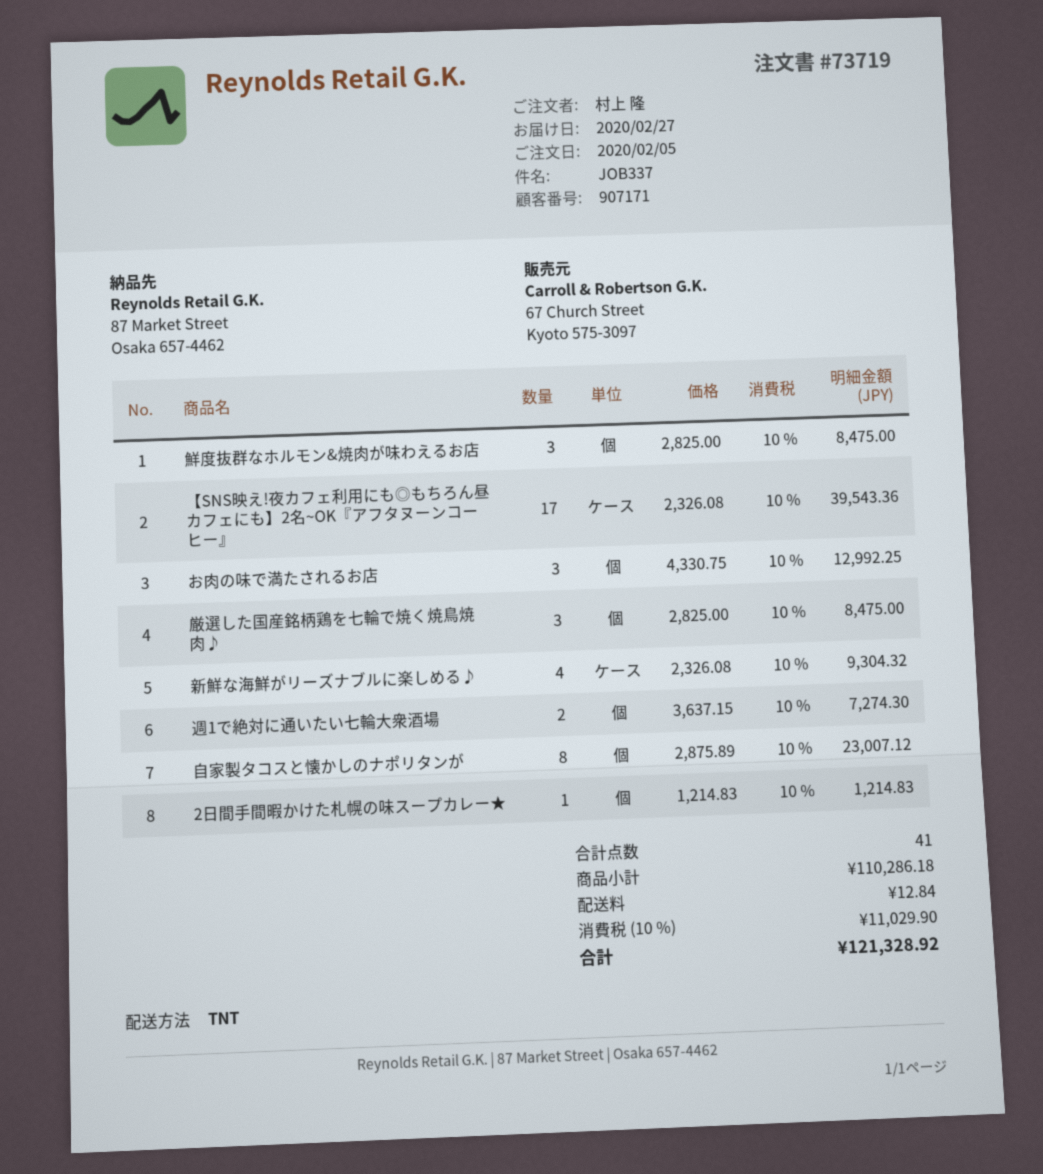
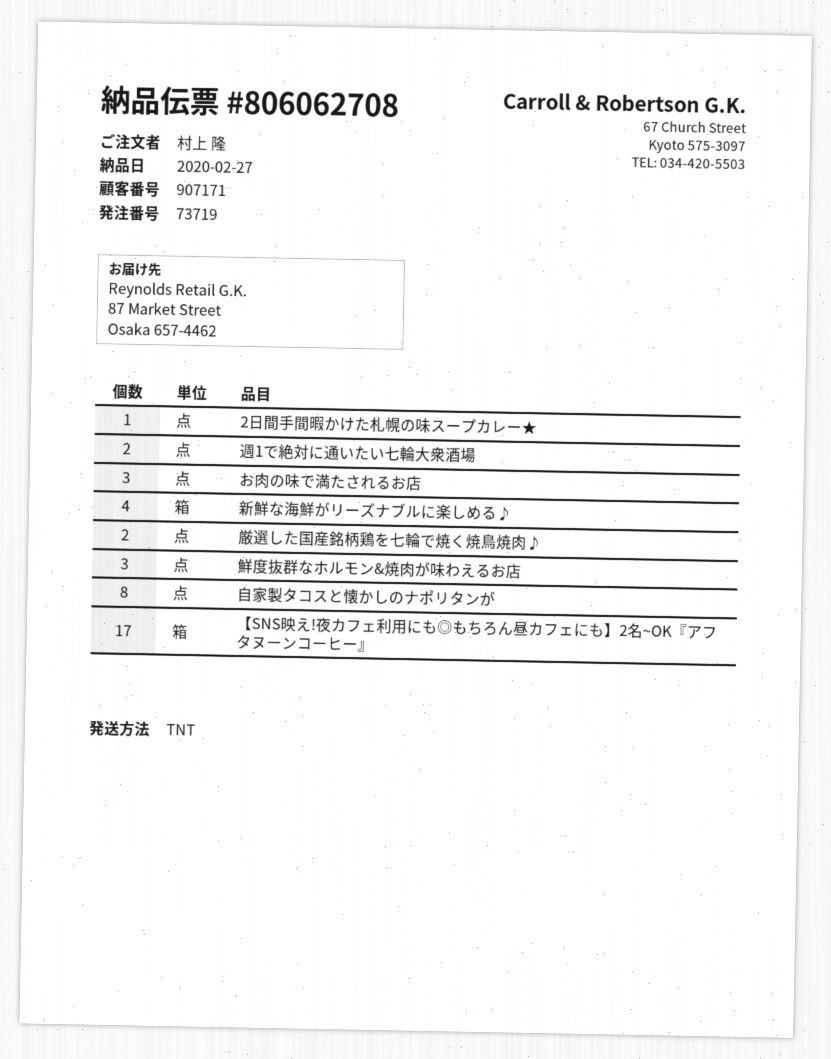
厳選した国産銘柄鶏を七輪で焼く焼鳥焼肉♪: 3 -> 2

